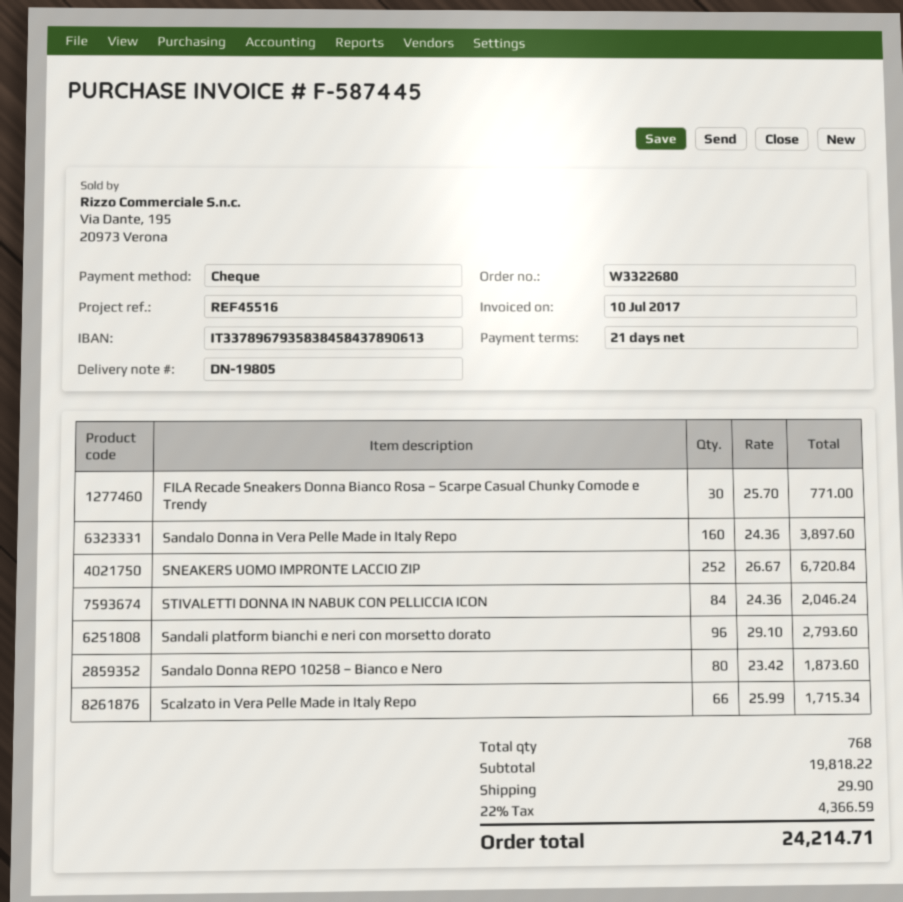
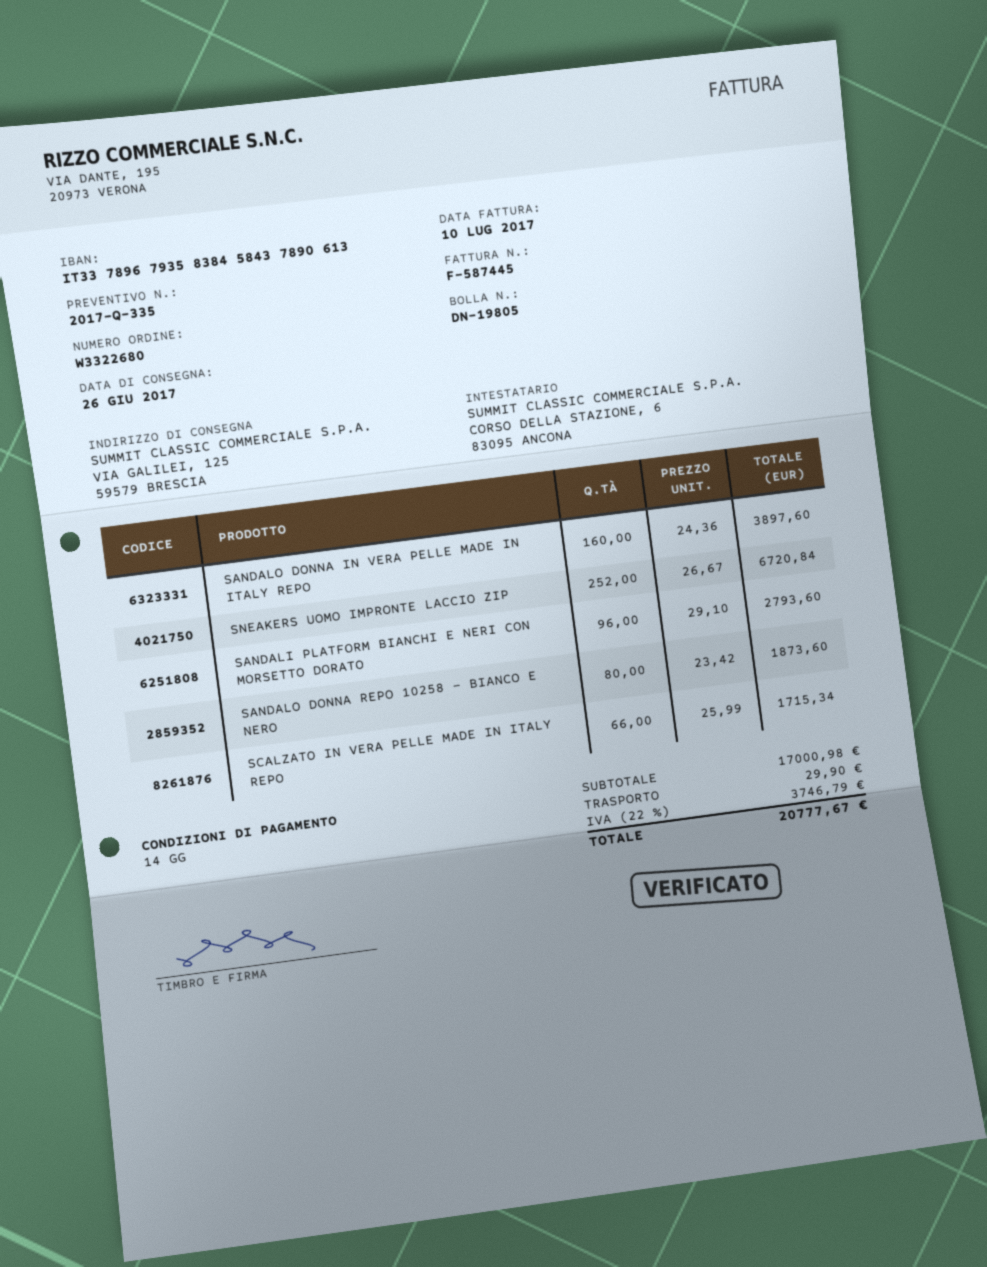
payment terms: 21 days -> 14 days
FILA Recade Sneakers Donna Bianco Rosa – Scarpe Casual Chunky Comode e Trendy: 30 x 25.70 = 771.00 -> none
STIVALETTI DONNA IN NABUK CON PELLICCIA ICON: 84 x 24.36 = 2046.24 -> none
subtotal: 19818.22 -> 17000.98
tax: 22% = 4366.59 -> 22% = 3746.79
total: 24214.71 -> 20777.67

